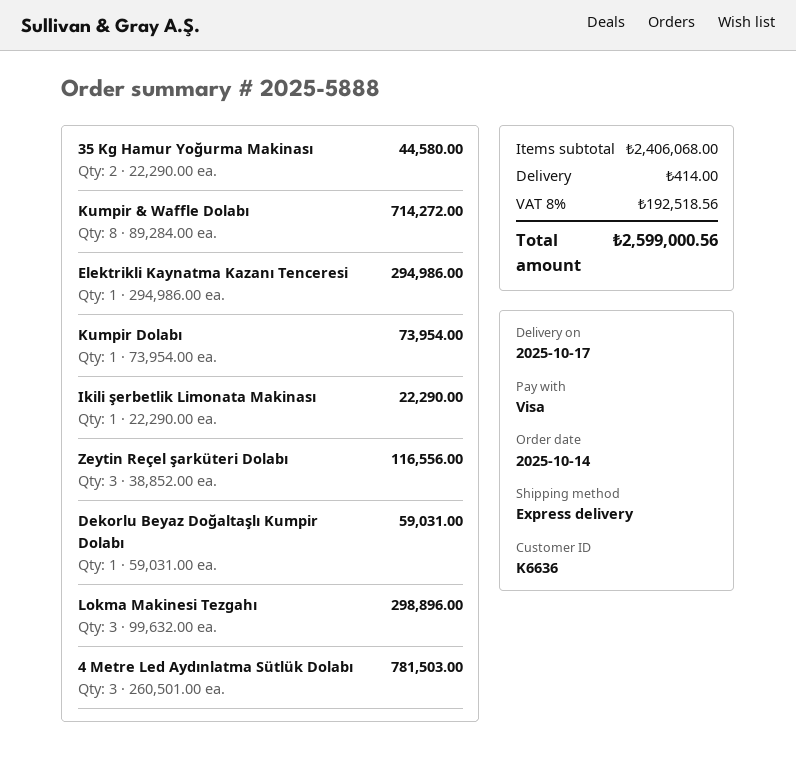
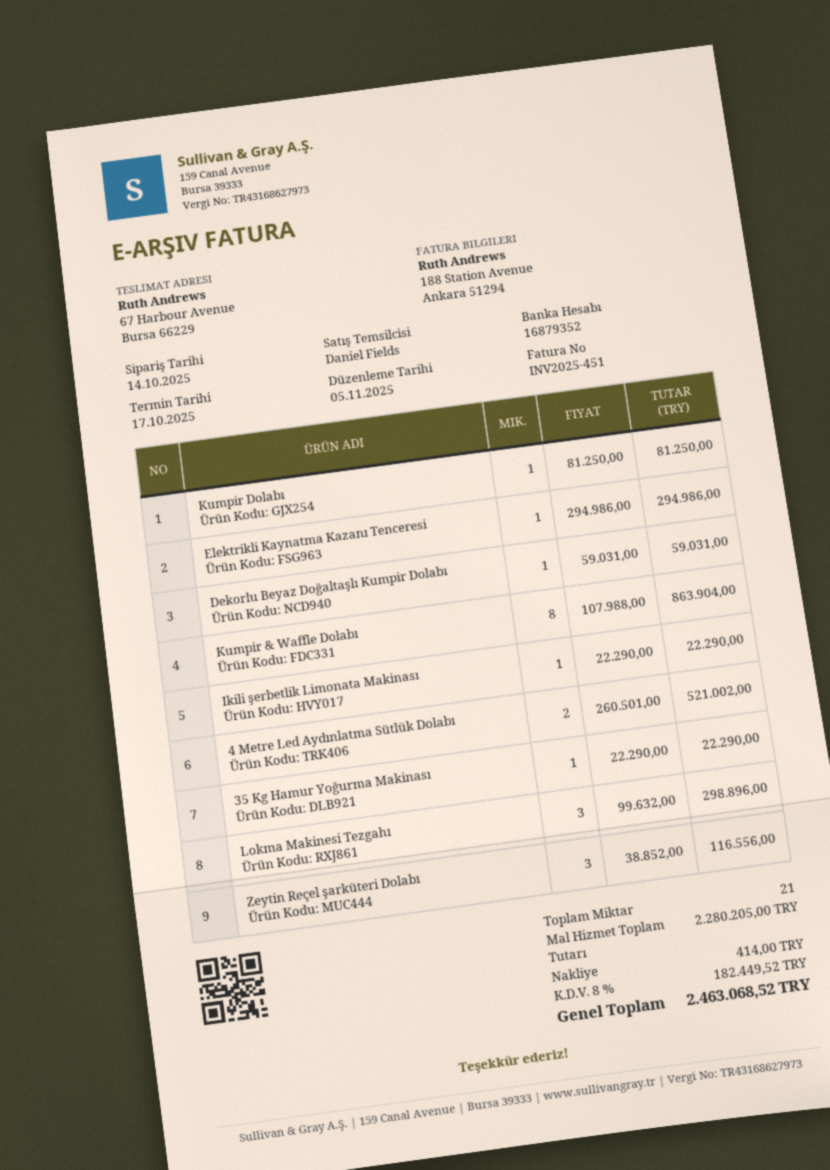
35 Kg Hamur Yoğurma Makinası: 2 x 22290.00 = 44580.00 -> 1 x 22290.00 = 22290.00
Kumpir & Waffle Dolabı: 8 x 89284.00 = 714272.00 -> 8 x 107988.00 = 863904.00
Kumpir Dolabı: 1 x 73954.00 = 73954.00 -> 1 x 81250.00 = 81250.00
4 Metre Led Aydınlatma Sütlük Dolabı: 3 x 260501.00 = 781503.00 -> 2 x 260501.00 = 521002.00
subtotal: 2406068.00 -> 2280205.00
tax: 8% = 192518.56 -> 8% = 182449.52
total: 2599000.56 -> 2463068.52

